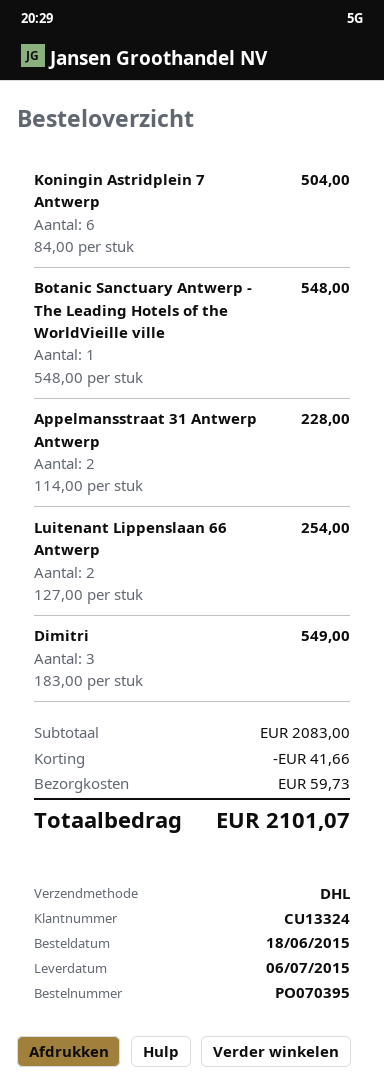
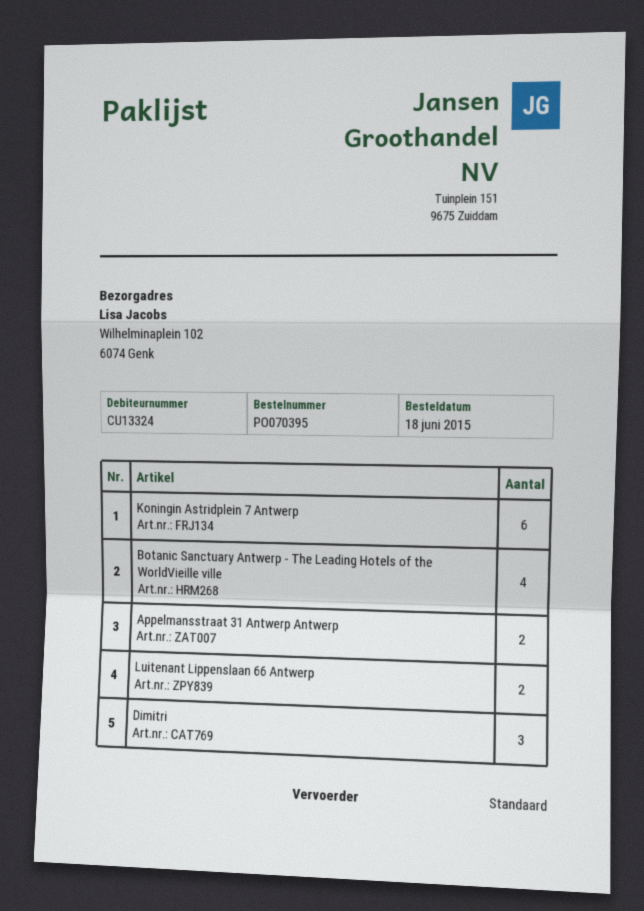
shipping method: DHL -> standard
Botanic Sanctuary Antwerp - The Leading Hotels of the WorldVieille ville: 1 -> 4

